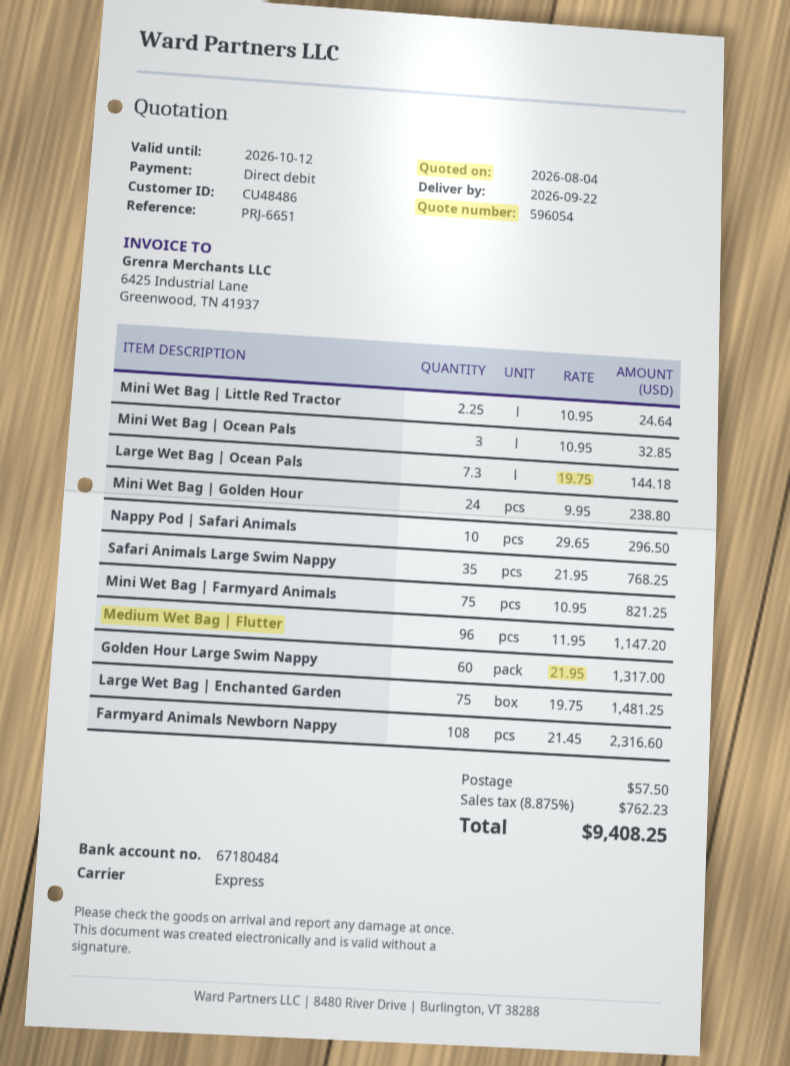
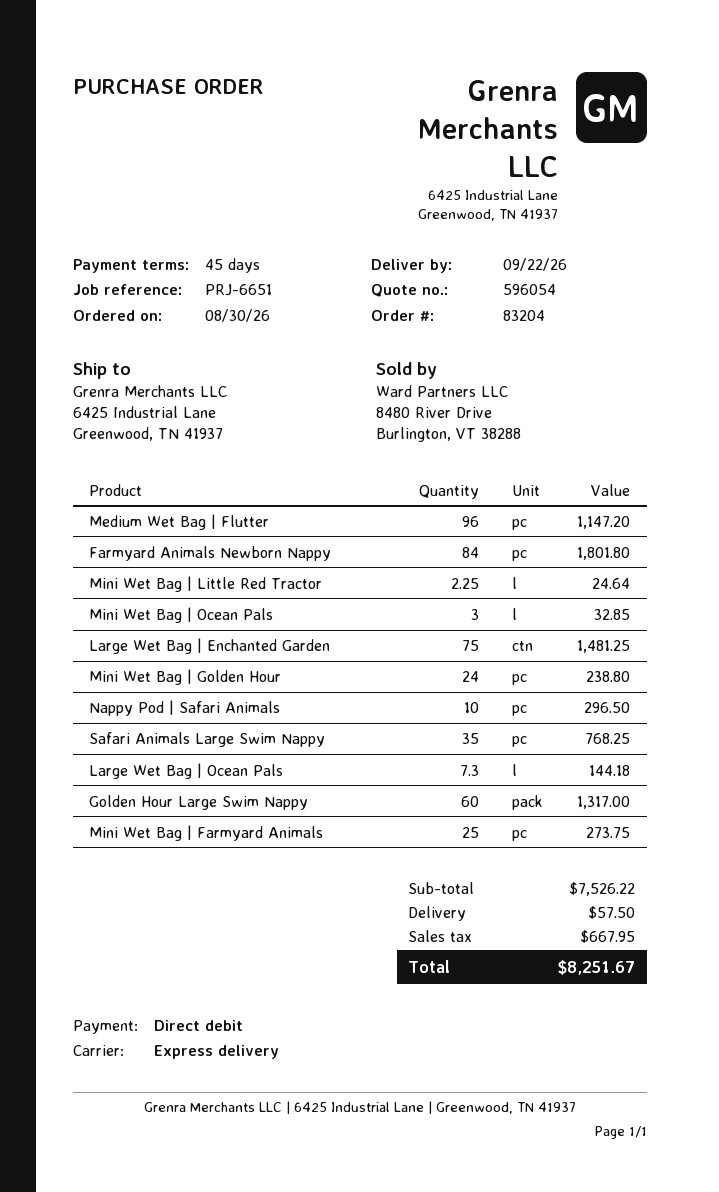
Mini Wet Bag | Farmyard Animals: 75 for 821.25 -> 25 for 273.75
Farmyard Animals Newborn Nappy: 108 for 2316.60 -> 84 for 1801.80
tax: 762.23 -> 667.95
total: 9408.25 -> 8251.67

